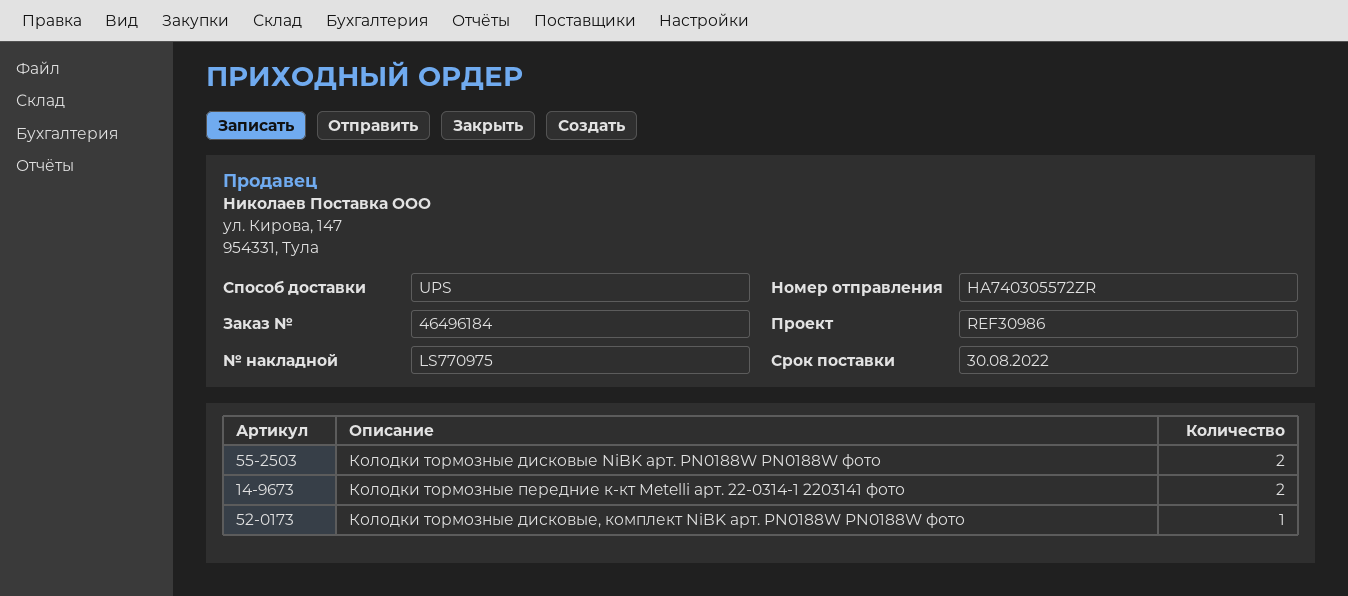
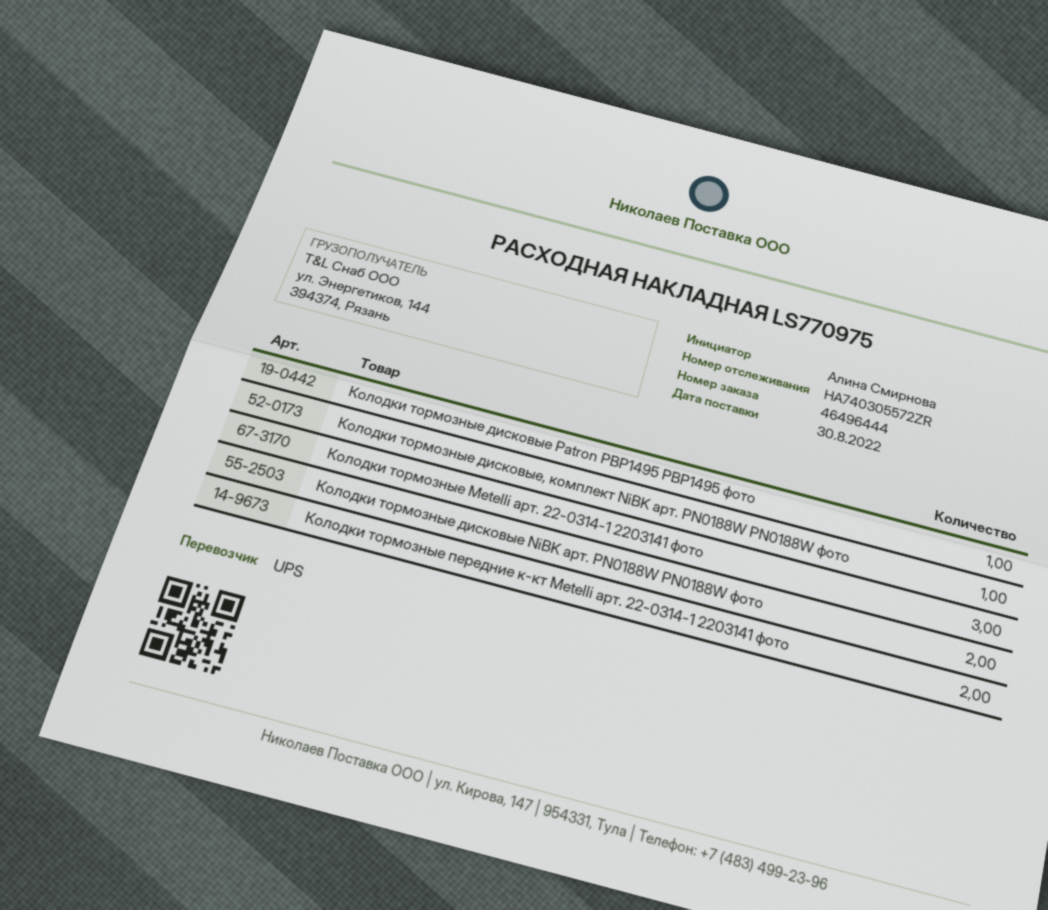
order number: 46496184 -> 46496444
Колодки тормозные дисковые Patron PBP1495 PBP1495 фото: none -> 1
Колодки тормозные Metelli арт. 22-0314-1 2203141 фото: none -> 3

